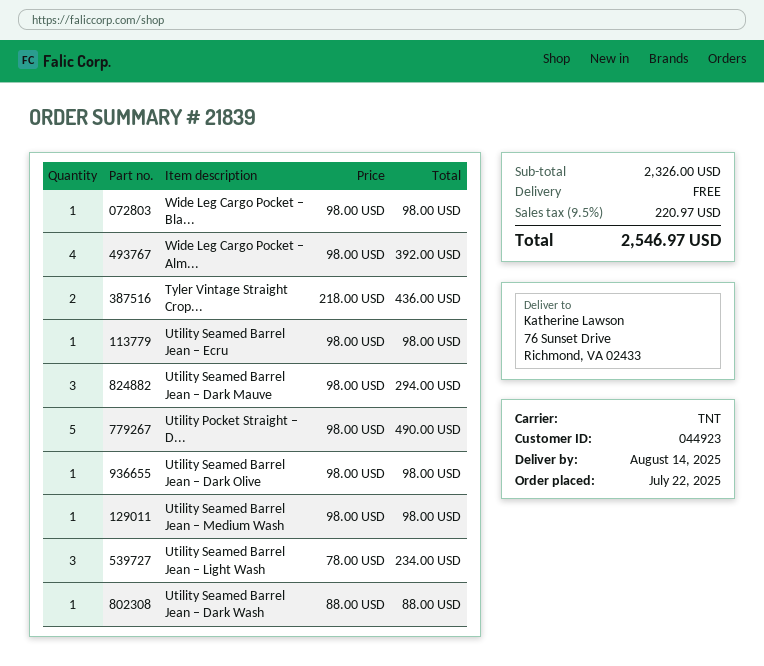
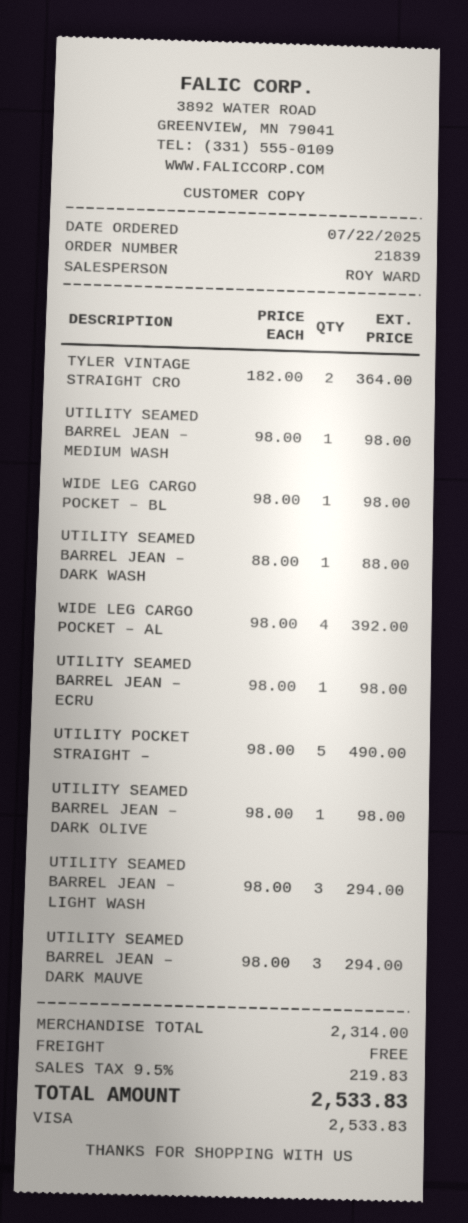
Tyler Vintage Straight Crop...: 2 x 218.00 = 436.00 -> 2 x 182.00 = 364.00
Utility Seamed Barrel Jean – Light Wash: 3 x 78.00 = 234.00 -> 3 x 98.00 = 294.00
subtotal: 2326.00 -> 2314.00
tax: 9.5% = 220.97 -> 9.5% = 219.83
total: 2546.97 -> 2533.83

